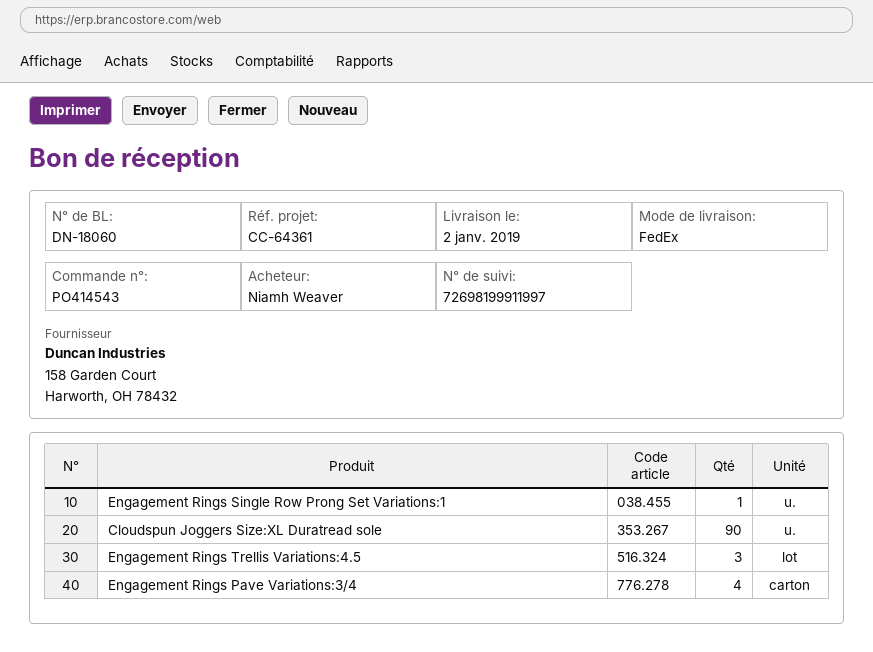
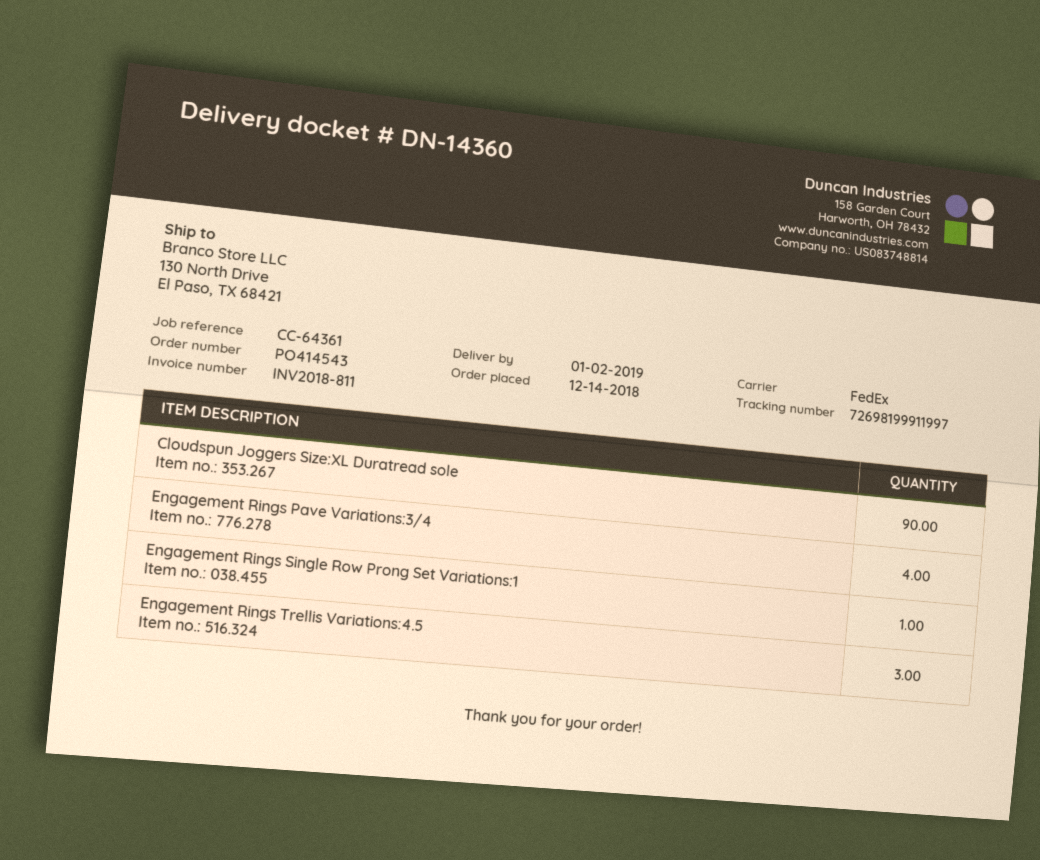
delivery note number: DN-18060 -> DN-14360

